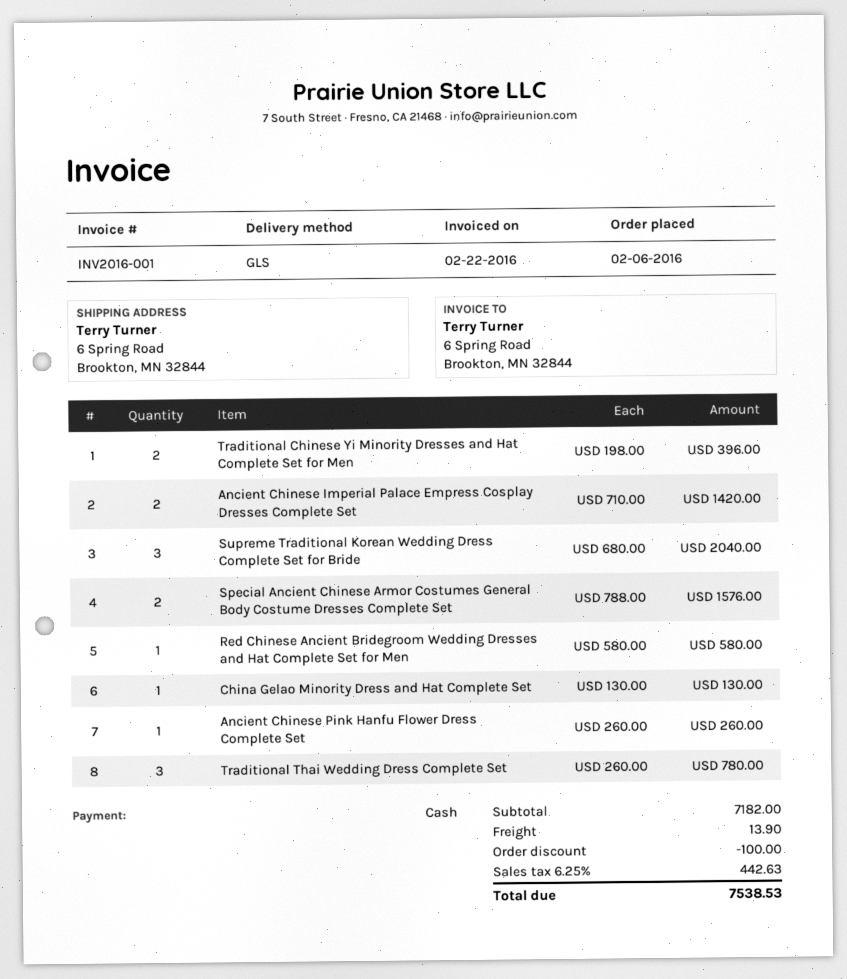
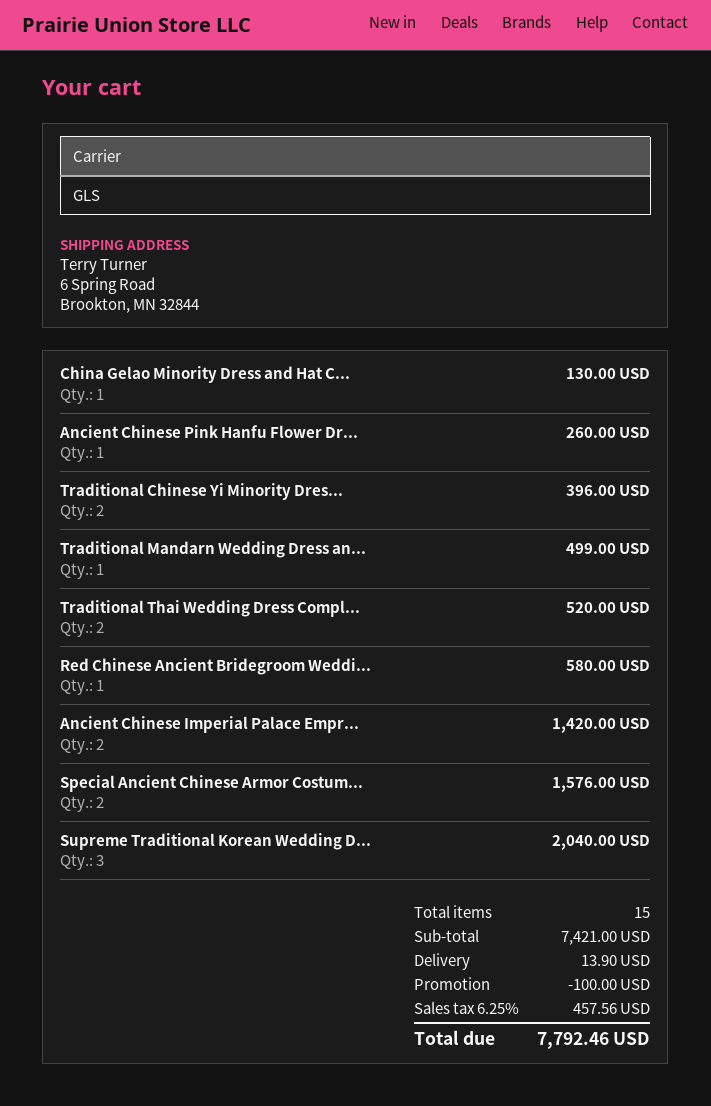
Traditional Thai Wedding Dress Complete Set: 3 for 780.00 -> 2 for 520.00
Traditional Mandarn Wedding Dress an...: none -> 1 for 499.00
subtotal: 7182.00 -> 7421.00
tax: 6.25% = 442.63 -> 6.25% = 457.56
total: 7538.53 -> 7792.46

